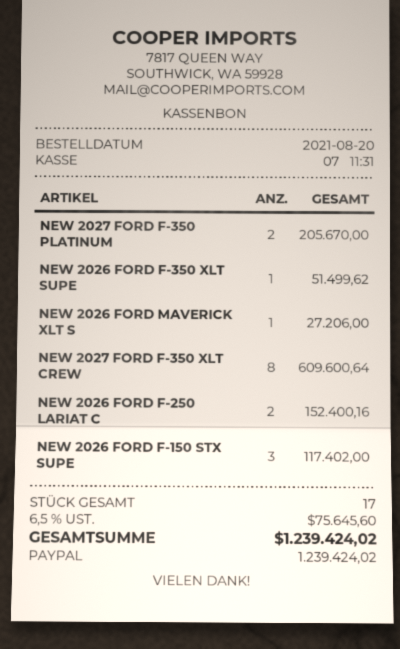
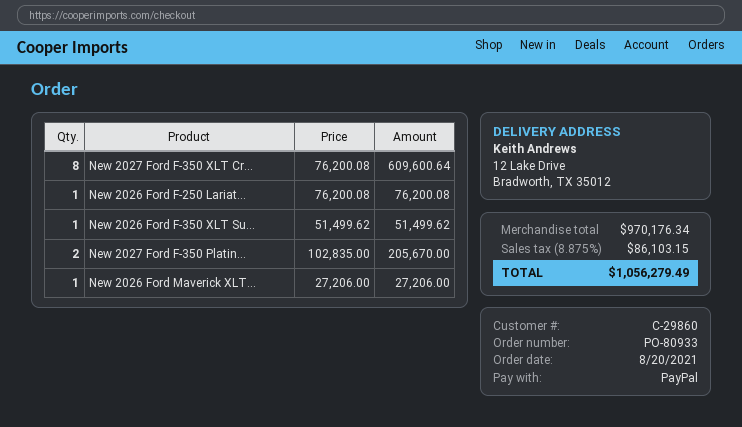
NEW 2026 FORD F-250 LARIAT C: 2 for 152400.16 -> 1 for 76200.08
NEW 2026 FORD F-150 STX SUPE: 3 for 117402.00 -> none
tax: 6.5% = 75645.60 -> 8.875% = 86103.15
total: 1239424.02 -> 1056279.49

